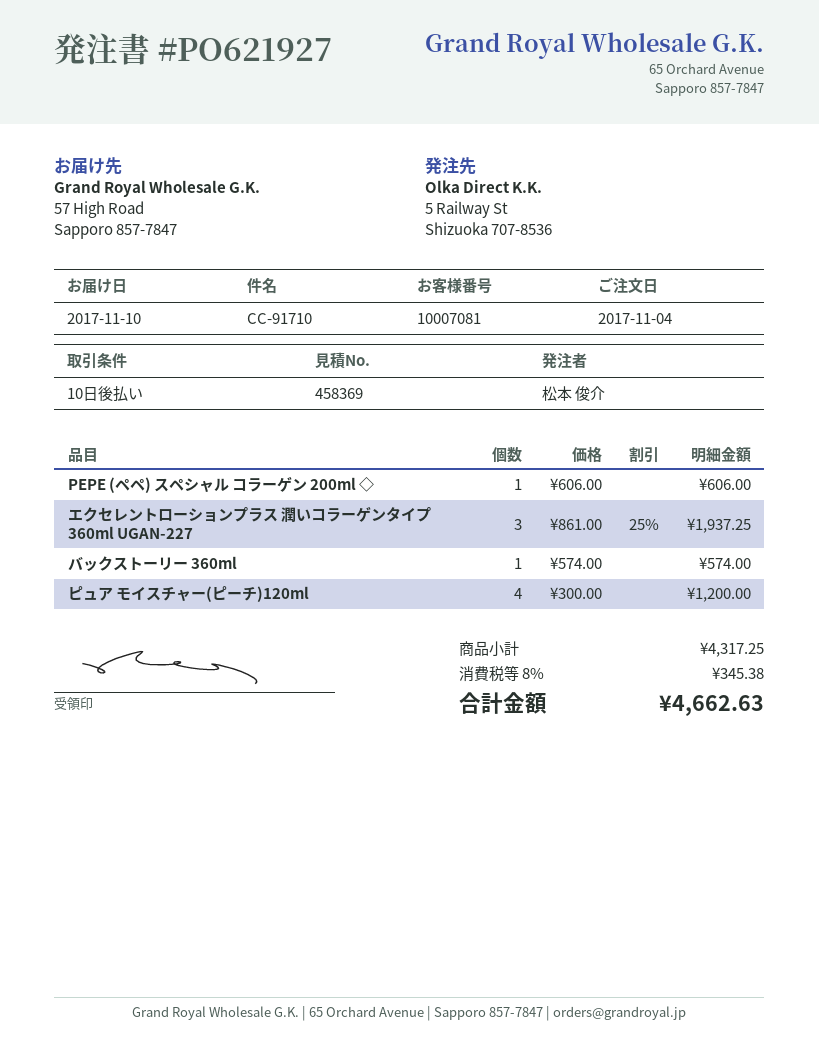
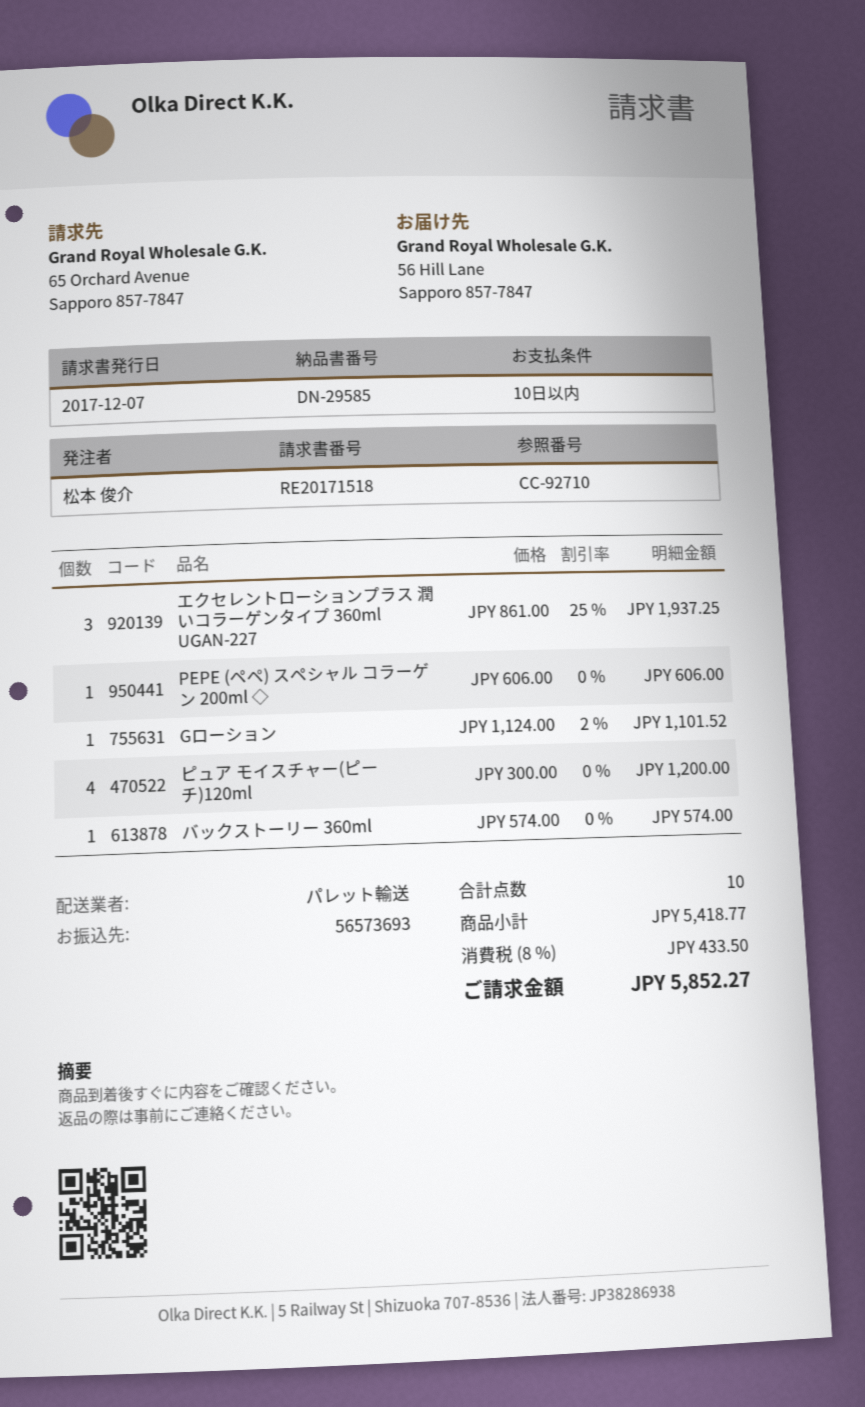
reference: CC-91710 -> CC-92710
ship to: 57 High Road, Sapporo 857-7847 -> 56 Hill Lane, Sapporo 857-7847
Gローション: none -> 1 x 1124.00 - 2% = 1101.52
subtotal: 4317.25 -> 5418.77
tax: 8% = 345.38 -> 8% = 433.50
total: 4662.63 -> 5852.27

